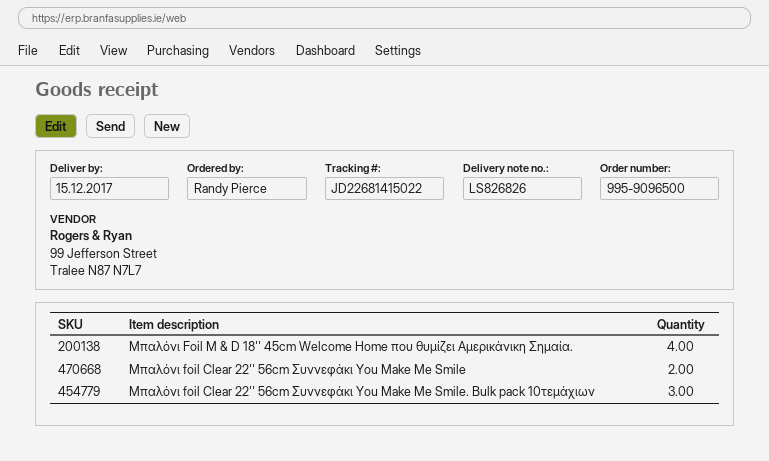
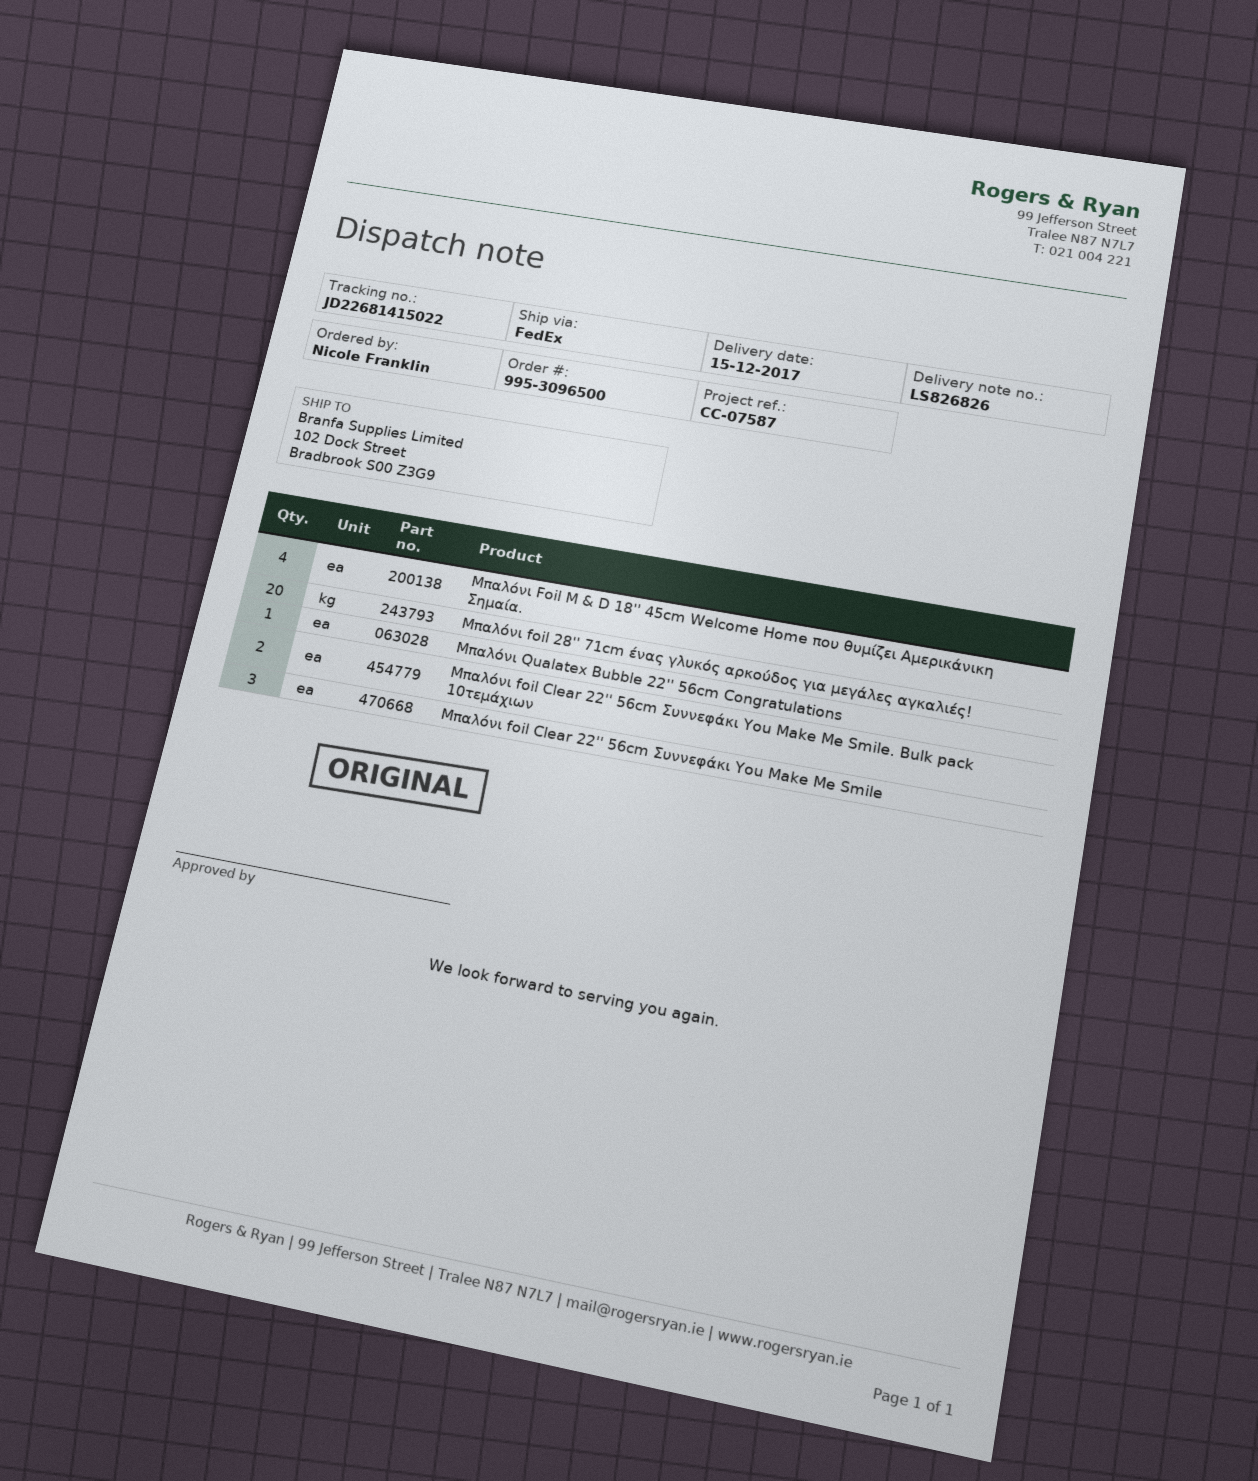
order number: 995-9096500 -> 995-3096500
ordered by: Randy Pierce -> Nicole Franklin
Μπαλόνι foil Clear 22'' 56cm Συννεφάκι You Make Me Smile: 2 -> 3
Μπαλόνι foil Clear 22'' 56cm Συννεφάκι You Make Me Smile. Bulk pack 10τεμάχιων: 3 -> 2
Μπαλόνι foil 28'' 71cm ένας γλυκός αρκούδος για μεγάλες αγκαλιές!: none -> 20
Μπαλόνι Qualatex Bubble 22'' 56cm Congratulations: none -> 1

